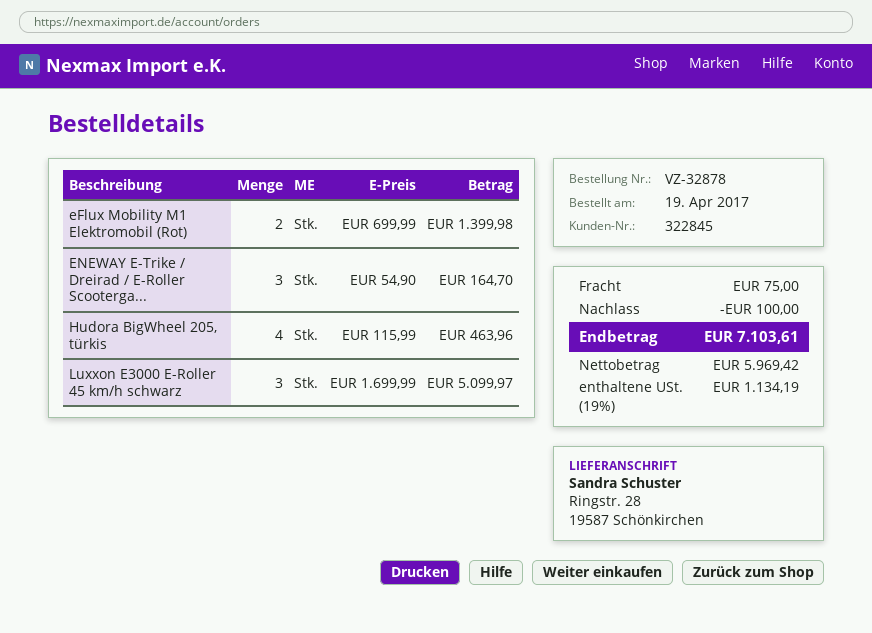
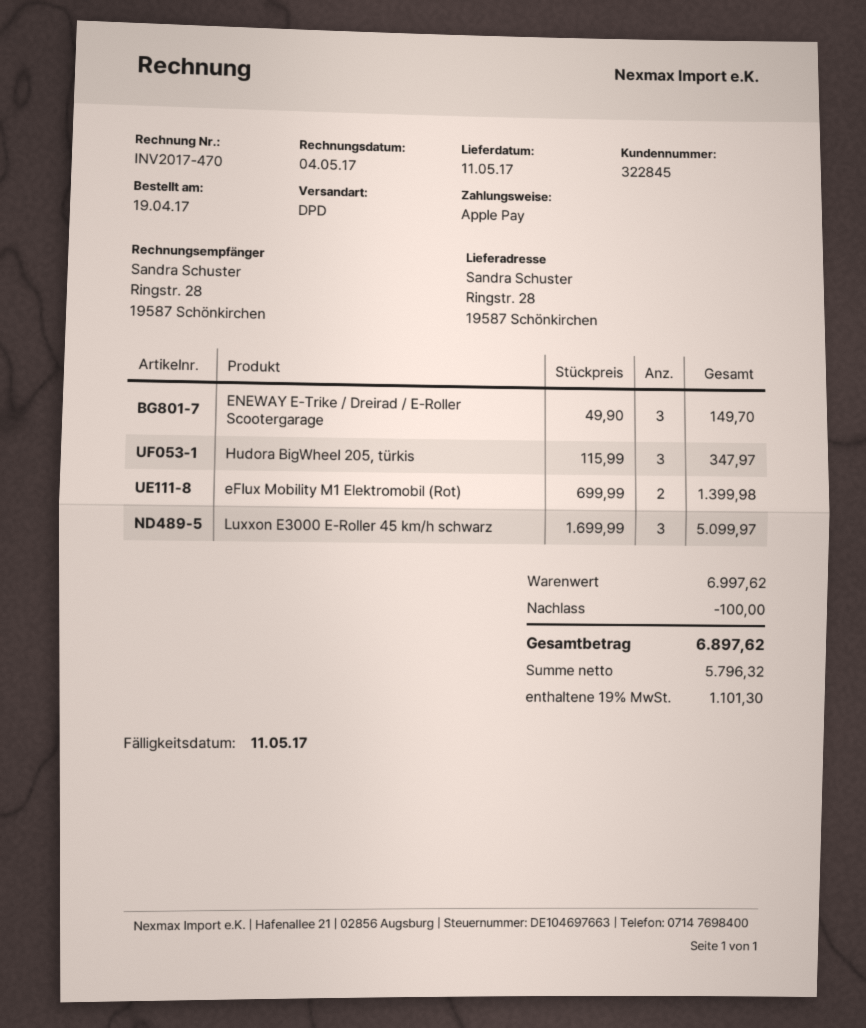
ENEWAY E-Trike / Dreirad / E-Roller Scooterga...: 3 x 54.90 = 164.70 -> 3 x 49.90 = 149.70
Hudora BigWheel 205, türkis: 4 x 115.99 = 463.96 -> 3 x 115.99 = 347.97
shipping: 75.00 -> none
net: 5969.42 -> 5796.32
tax: 19% = 1134.19 -> 19% = 1101.30
total: 7103.61 -> 6897.62

